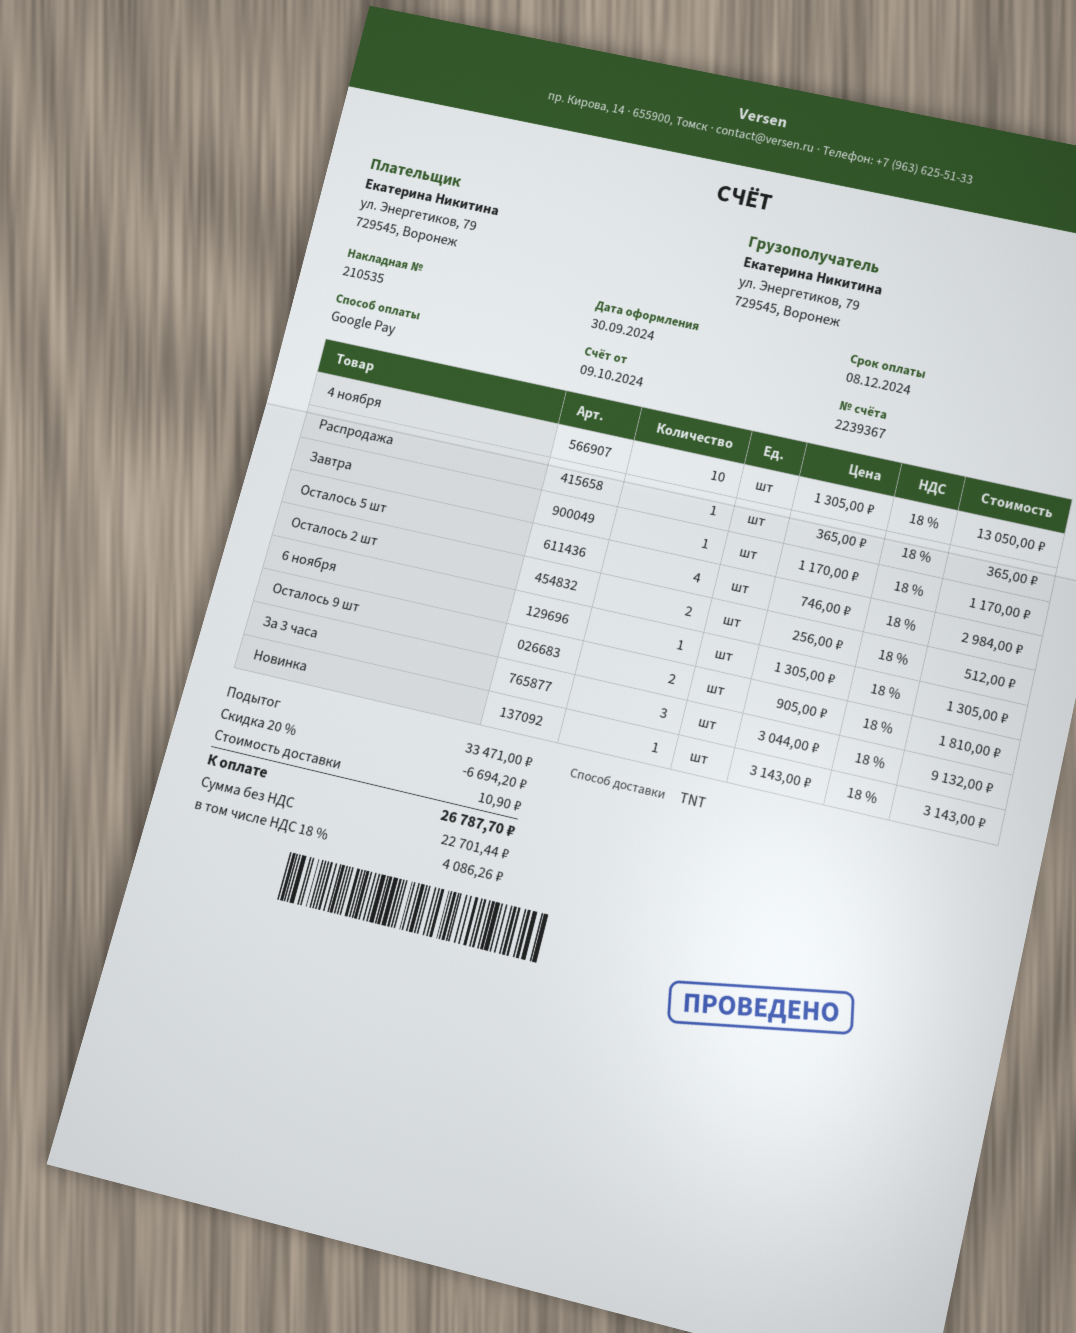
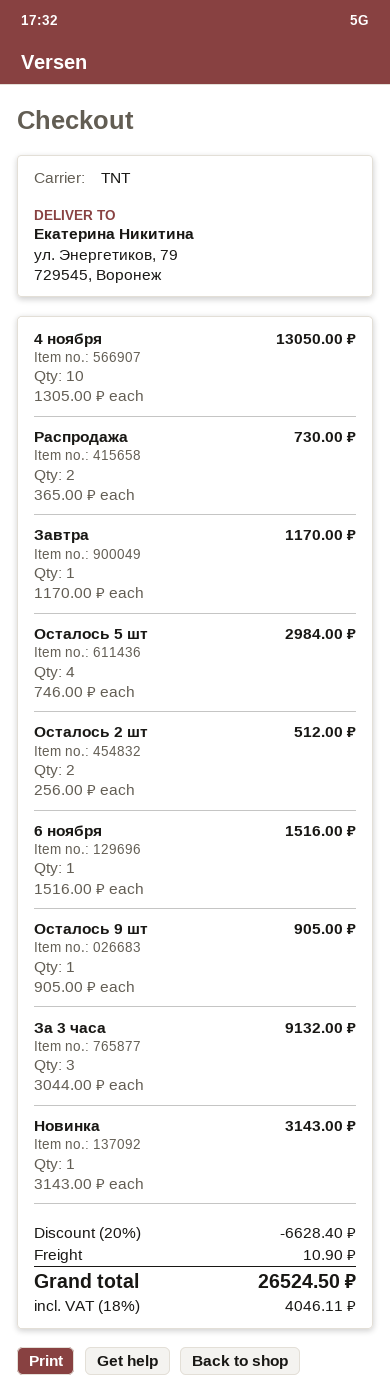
Распродажа: 1 x 365.00 = 365.00 -> 2 x 365.00 = 730.00
6 ноября: 1 x 1305.00 = 1305.00 -> 1 x 1516.00 = 1516.00
Осталось 9 шт: 2 x 905.00 = 1810.00 -> 1 x 905.00 = 905.00
discount: 20% = 6694.20 -> 20% = 6628.40
tax: 18% = 4086.26 -> 18% = 4046.11
total: 26787.70 -> 26524.50

